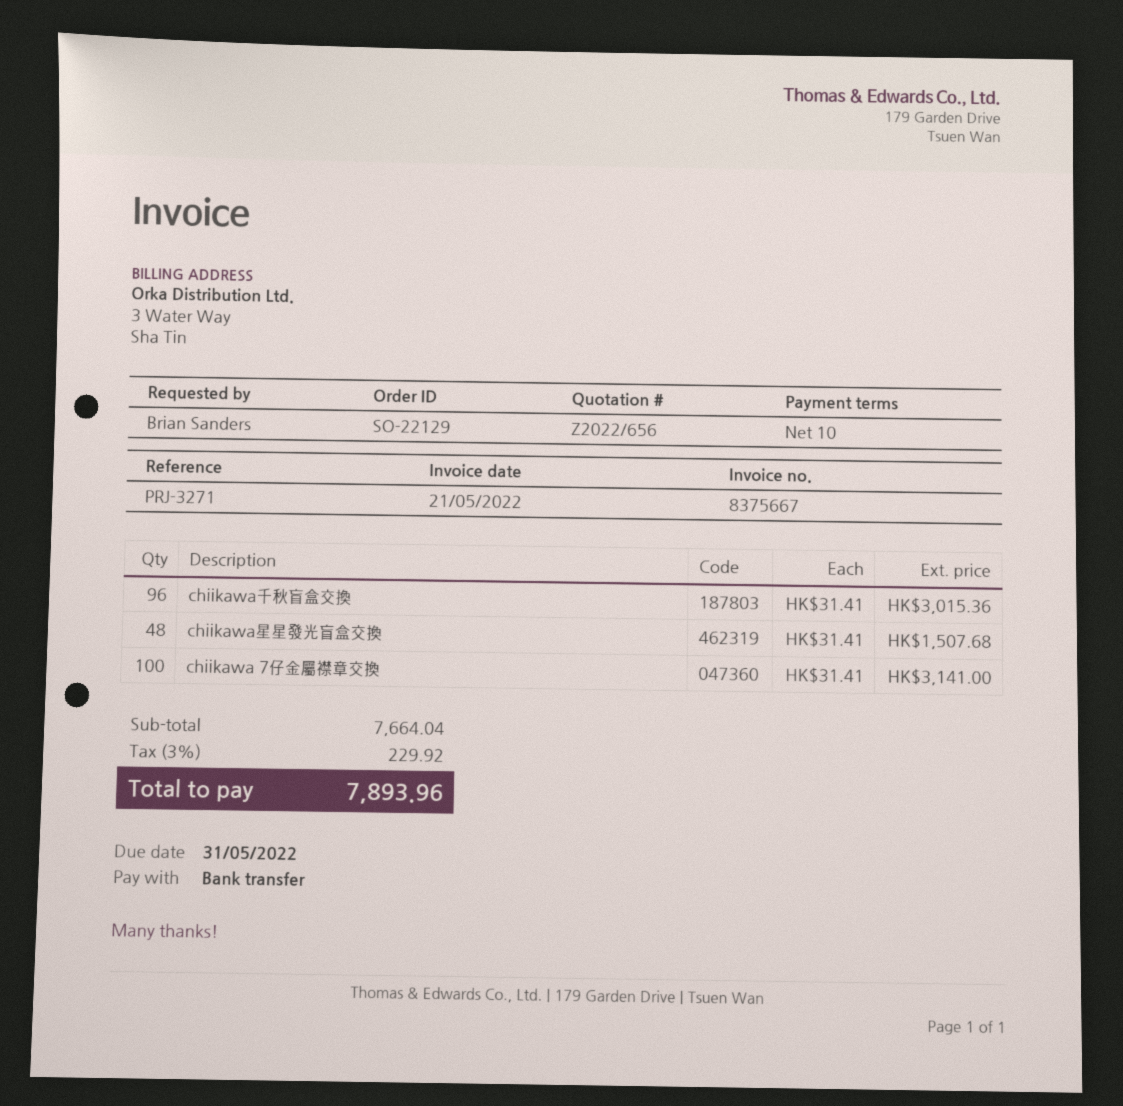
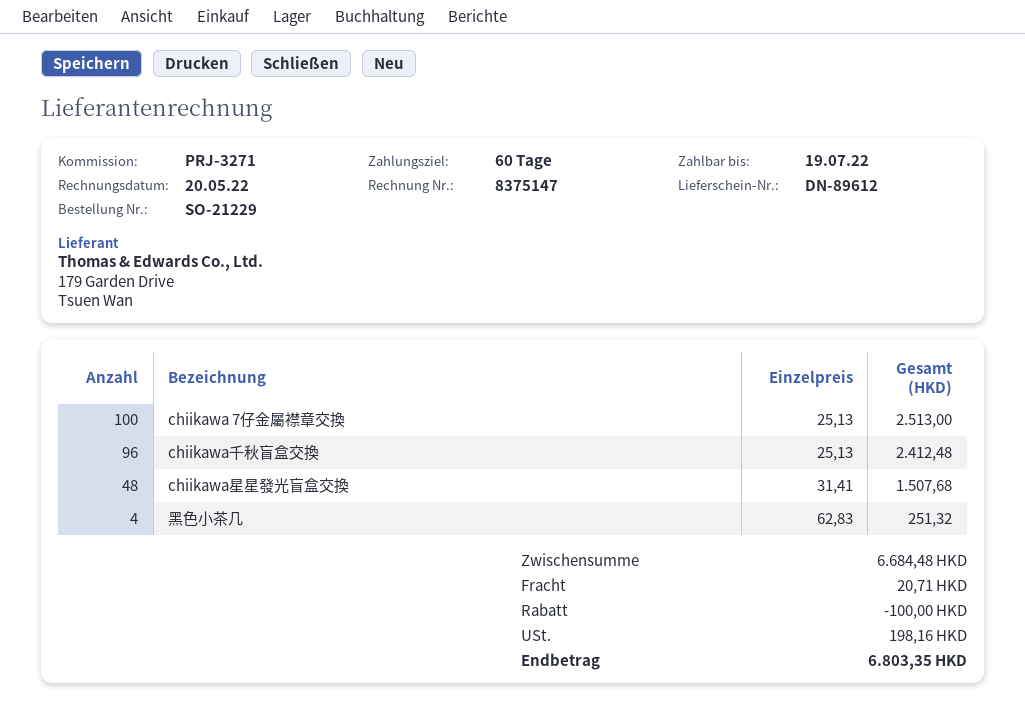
order number: SO-22129 -> SO-21229
invoice number: 8375667 -> 8375147
invoice date: 2022-05-21 -> 2022-05-20
payment terms: 10 days -> 60 days
due date: 2022-05-31 -> 2022-07-19
chiikawa千秋盲盒交換: 96 x 31.41 = 3015.36 -> 96 x 25.13 = 2412.48
chiikawa 7仔金屬襟章交換: 100 x 31.41 = 3141.00 -> 100 x 25.13 = 2513.00
黑色小茶几: none -> 4 x 62.83 = 251.32
subtotal: 7664.04 -> 6684.48
discount: none -> 100.00
shipping: none -> 20.71
tax: 229.92 -> 198.16
total: 7893.96 -> 6803.35

